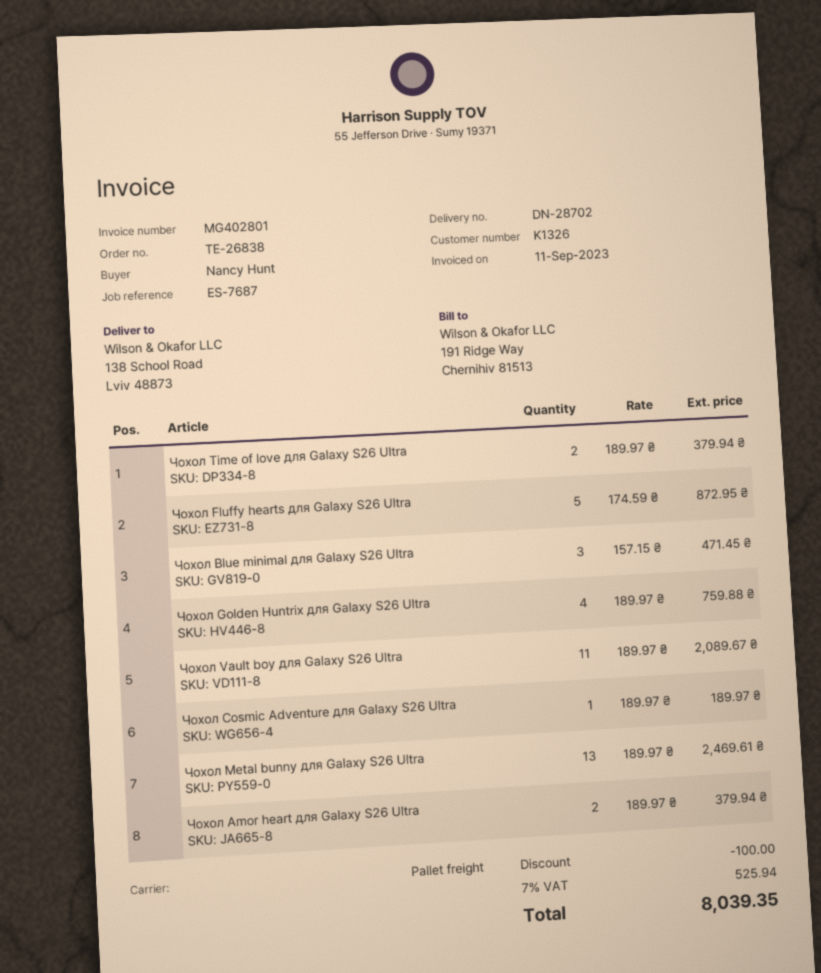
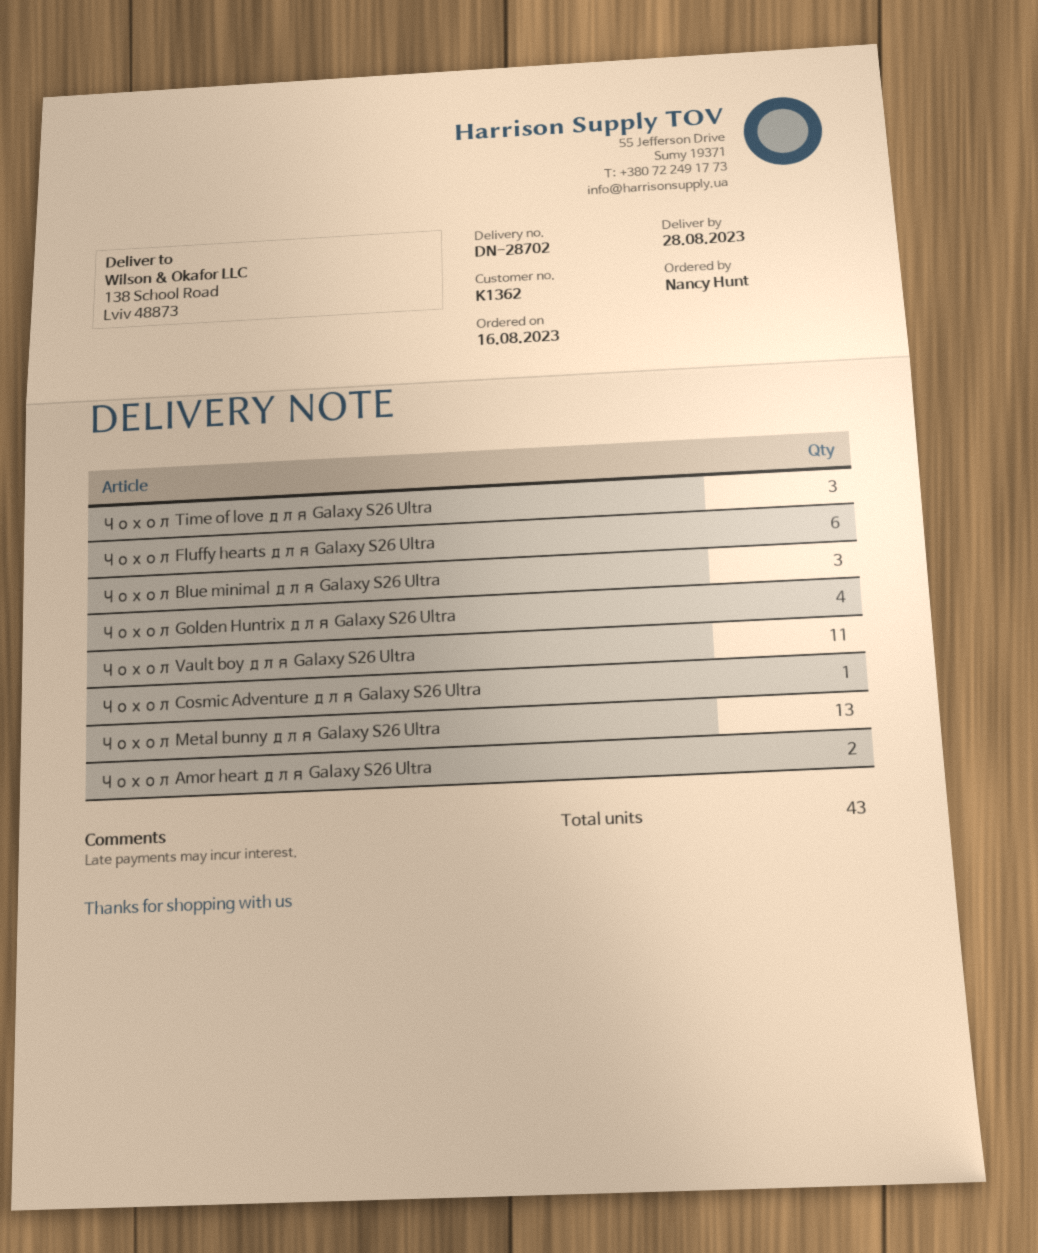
customer number: K1326 -> K1362
Чохол Time of love для Galaxy S26 Ultra: 2 -> 3
Чохол Fluffy hearts для Galaxy S26 Ultra: 5 -> 6

